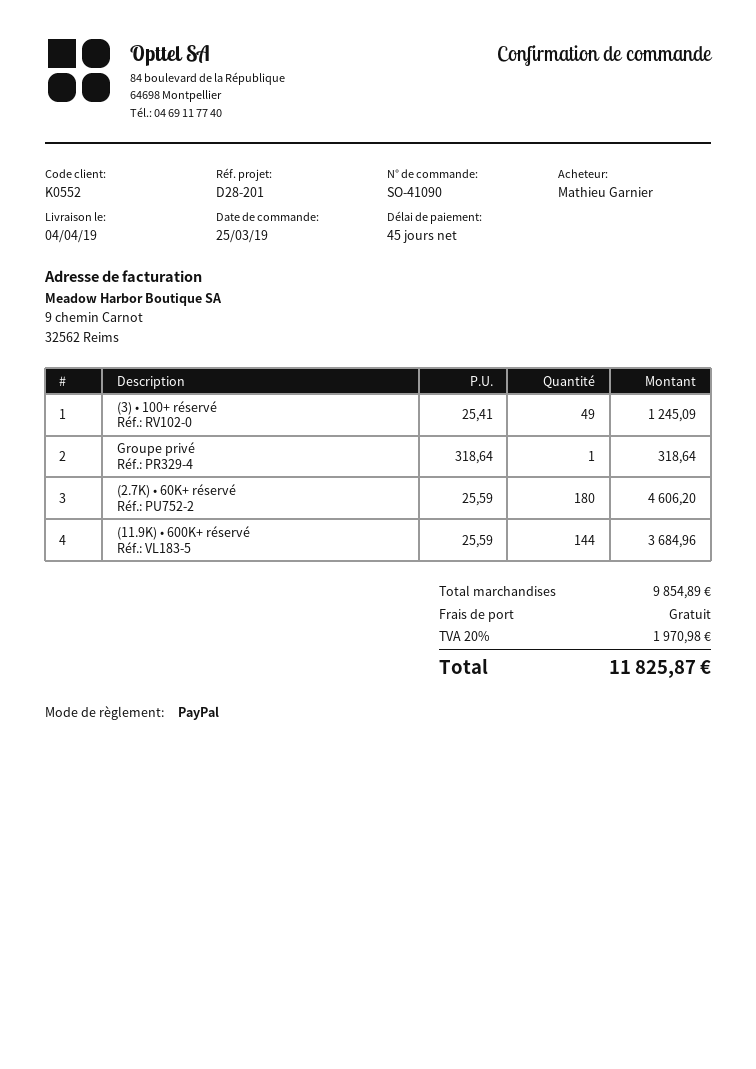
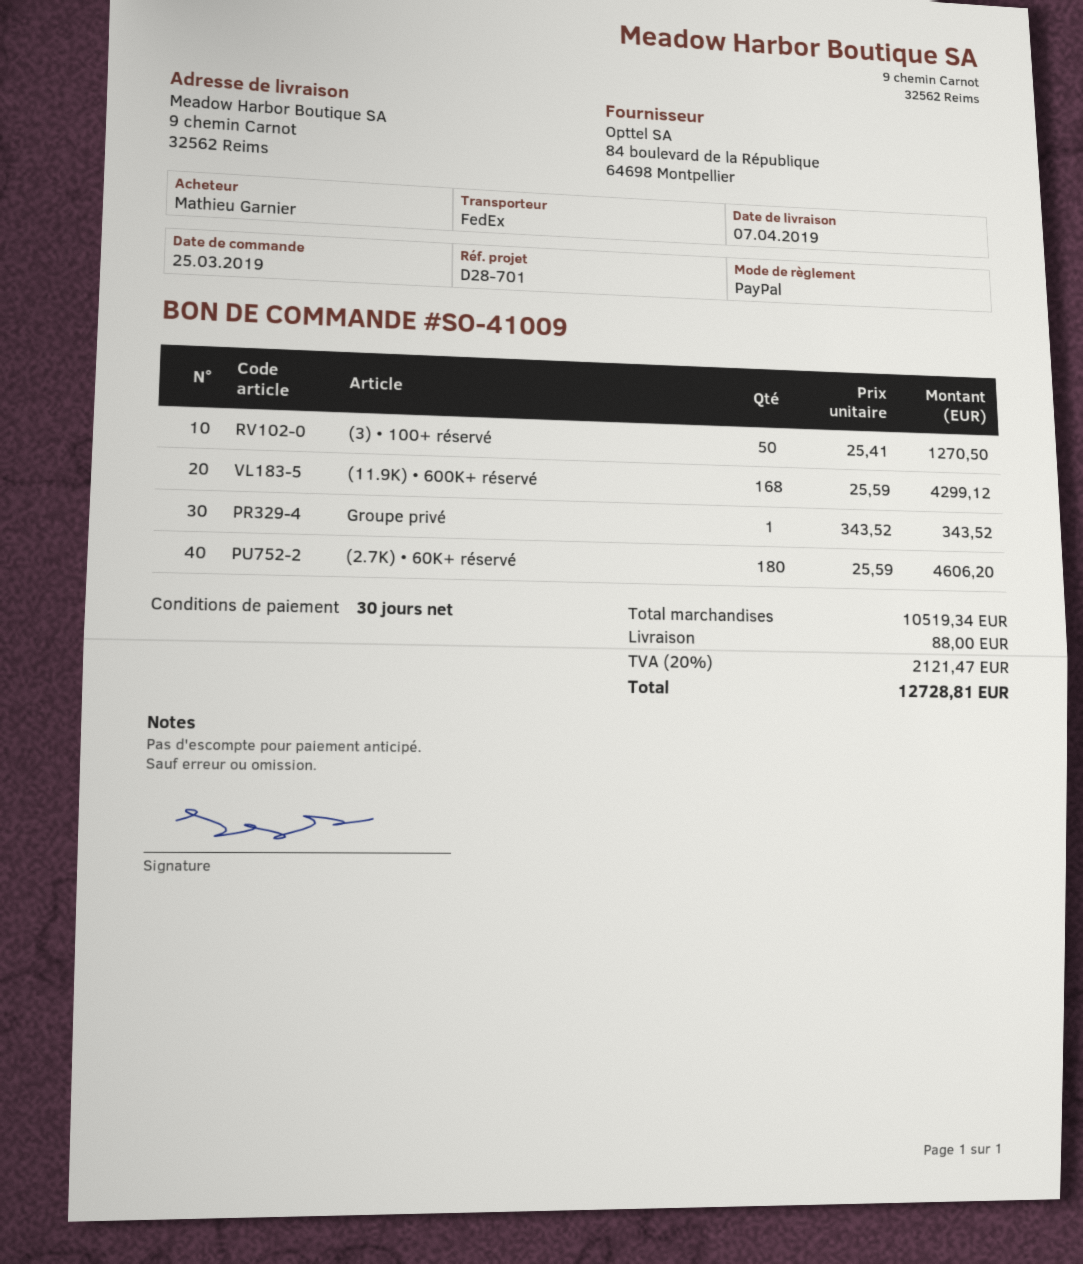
order number: SO-41090 -> SO-41009
delivery date: 2019-04-04 -> 2019-04-07
payment terms: 45 days -> 30 days
reference: D28-201 -> D28-701
(3) • 100+ réservé: 49 x 25.41 = 1245.09 -> 50 x 25.41 = 1270.50
Groupe privé: 1 x 318.64 = 318.64 -> 1 x 343.52 = 343.52
(11.9K) • 600K+ réservé: 144 x 25.59 = 3684.96 -> 168 x 25.59 = 4299.12
subtotal: 9854.89 -> 10519.34
shipping: 0.00 -> 88.00
tax: 20% = 1970.98 -> 20% = 2121.47
total: 11825.87 -> 12728.81

